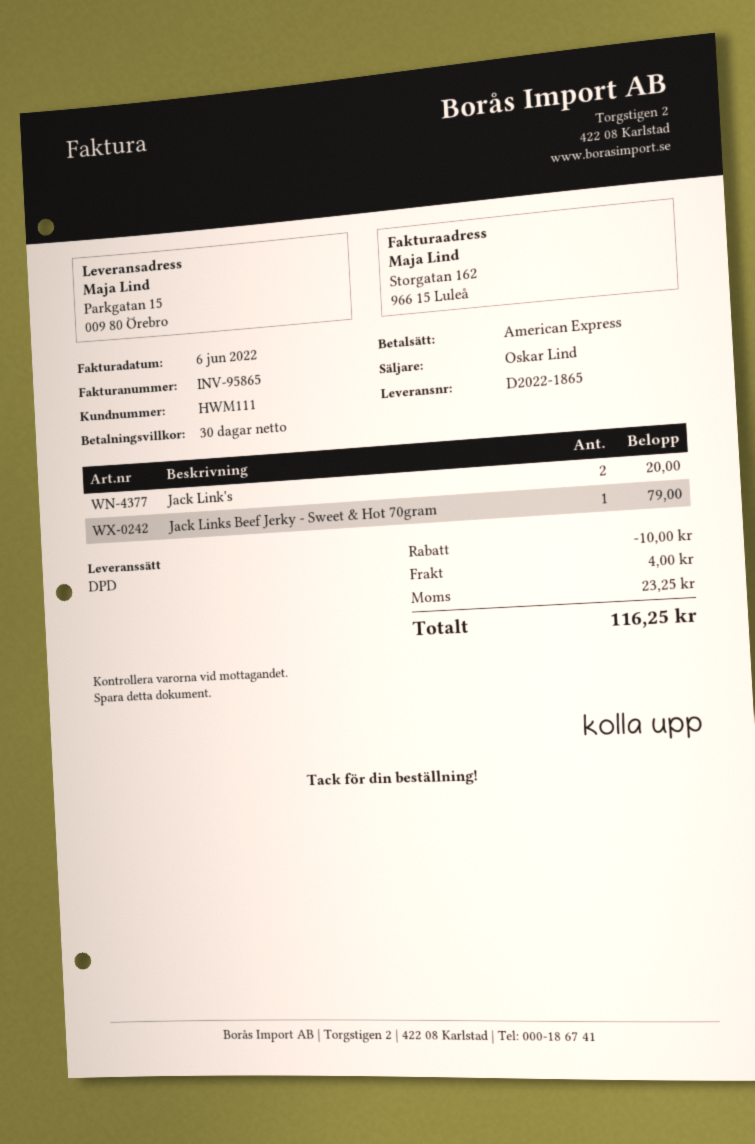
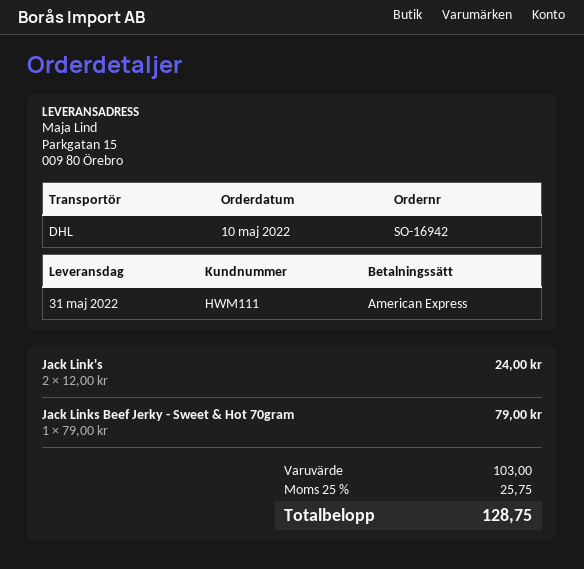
shipping method: DPD -> DHL
Jack Link's: 2 for 20.00 -> 2 for 24.00
discount: 10.00 -> none
shipping: 4.00 -> none
tax: 23.25 -> 25.75
total: 116.25 -> 128.75

